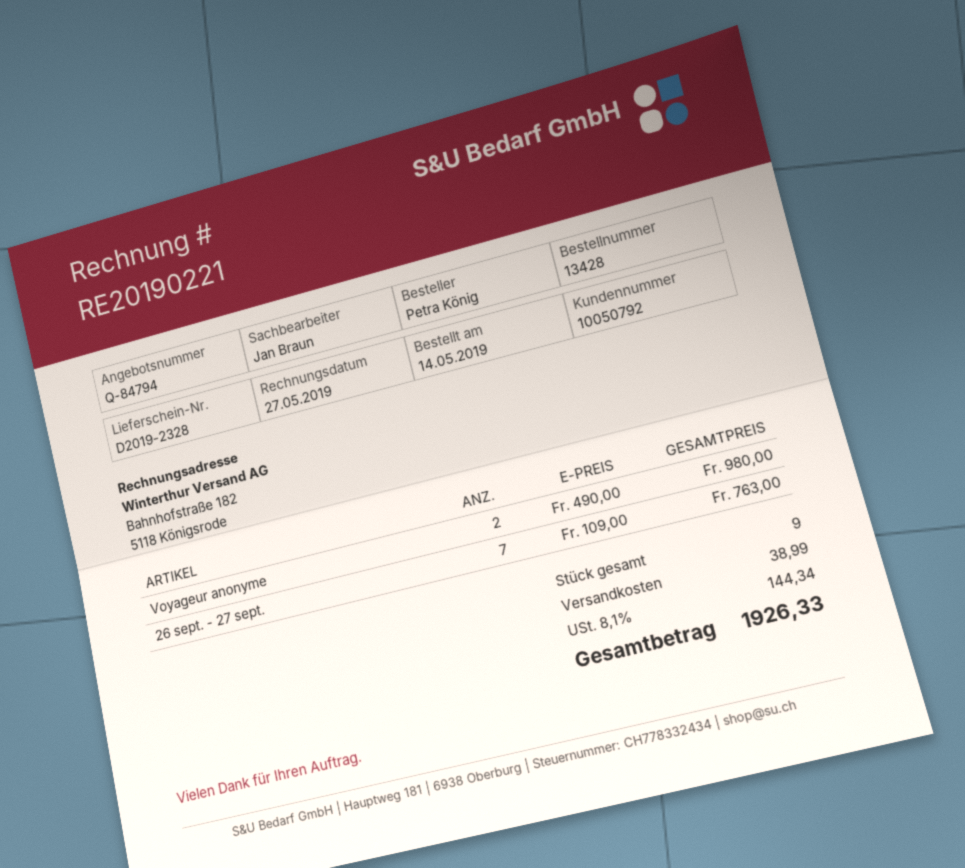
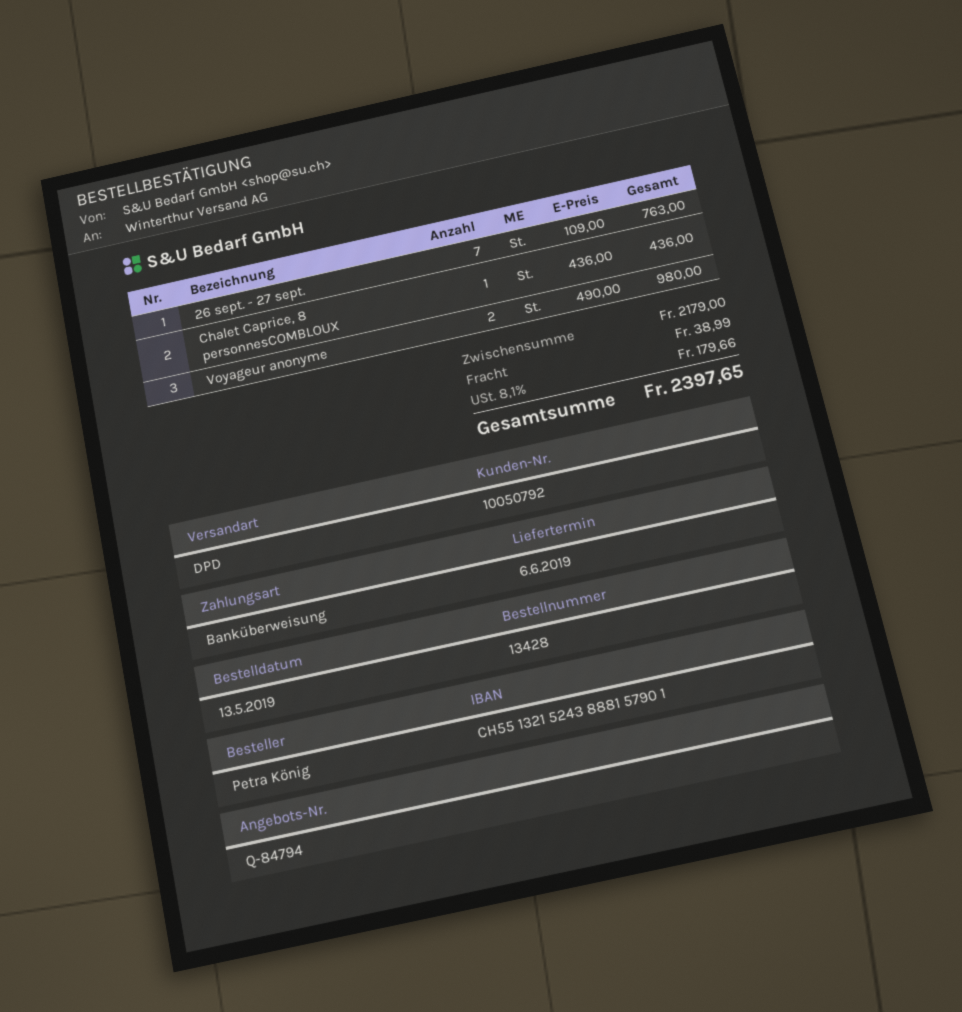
order date: 2019-05-14 -> 2019-05-13
Chalet Caprice, 8 personnesCOMBLOUX: none -> 1 x 436.00 = 436.00
tax: 8.1% = 144.34 -> 8.1% = 179.66
total: 1926.33 -> 2397.65

